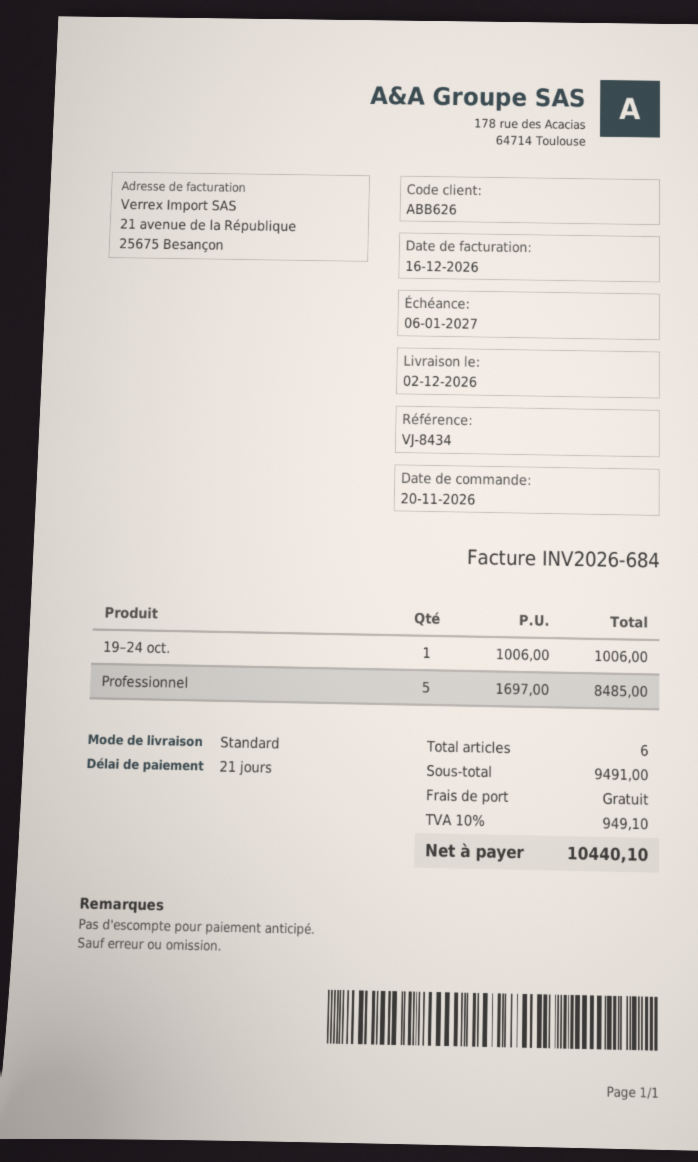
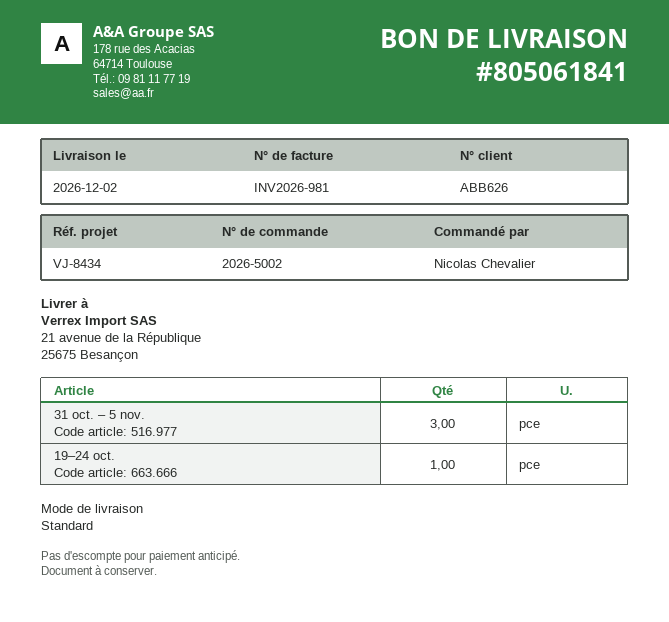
invoice number: INV2026-684 -> INV2026-981
Professionnel: 5 -> none
31 oct. – 5 nov.: none -> 3

